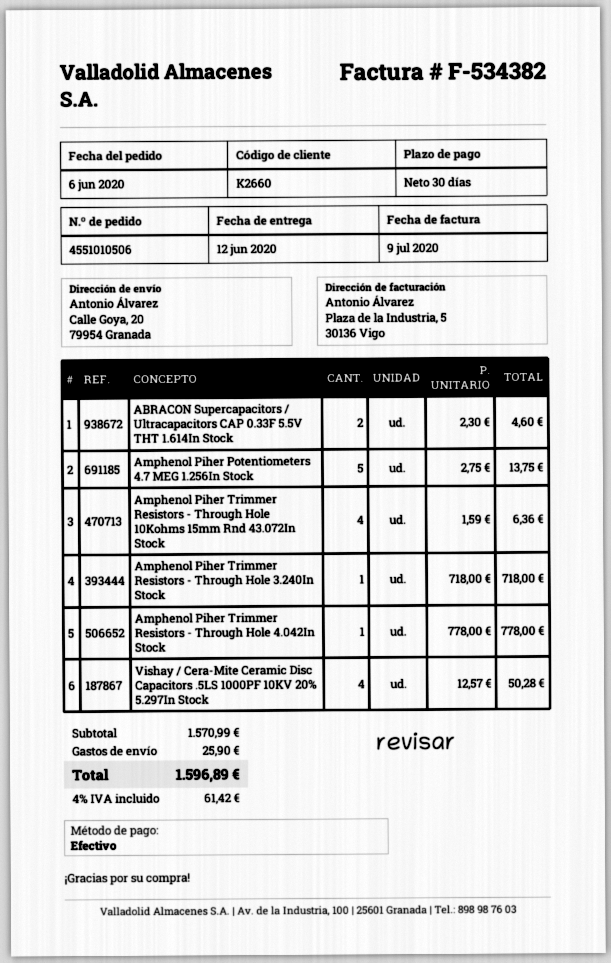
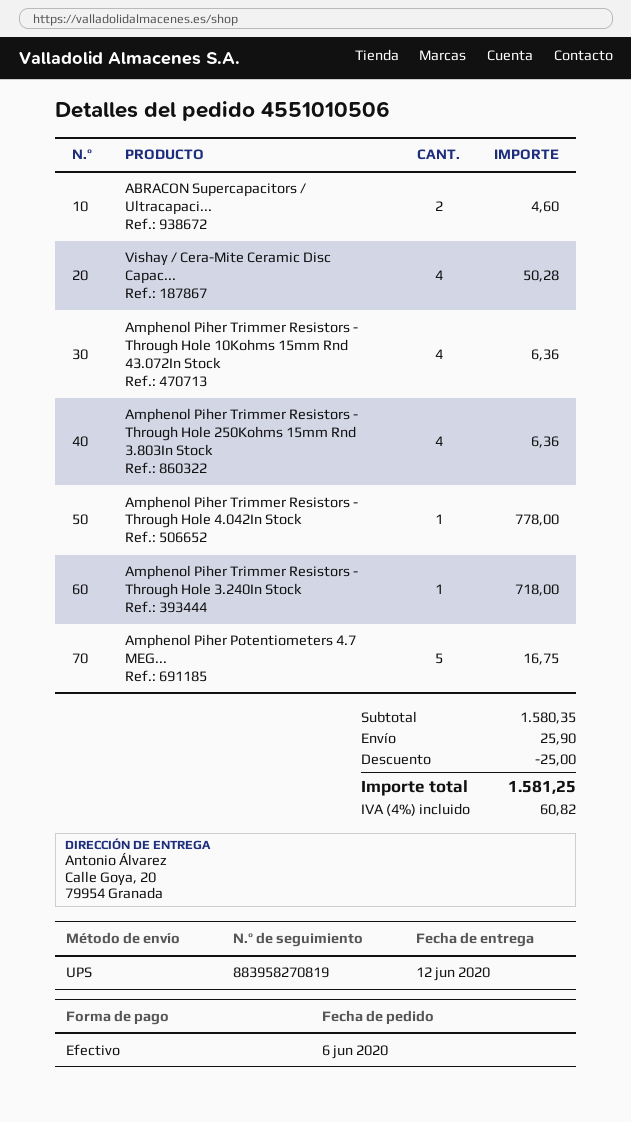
Amphenol Piher Potentiometers 4.7 MEG 1.256In Stock: 5 for 13.75 -> 5 for 16.75
Amphenol Piher Trimmer Resistors - Through Hole 250Kohms 15mm Rnd 3.803In Stock: none -> 4 for 6.36
subtotal: 1570.99 -> 1580.35
discount: none -> 25.00
tax: 4% = 61.42 -> 4% = 60.82
total: 1596.89 -> 1581.25

